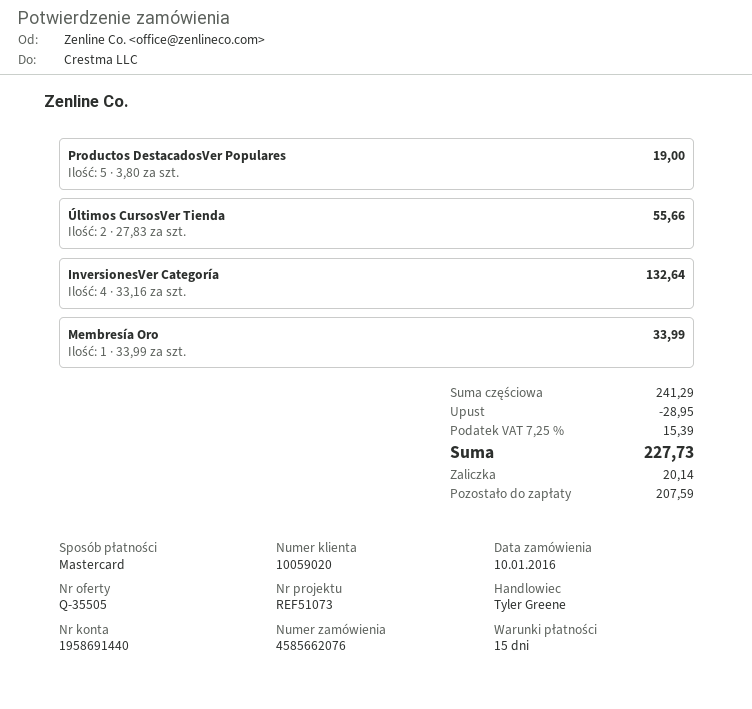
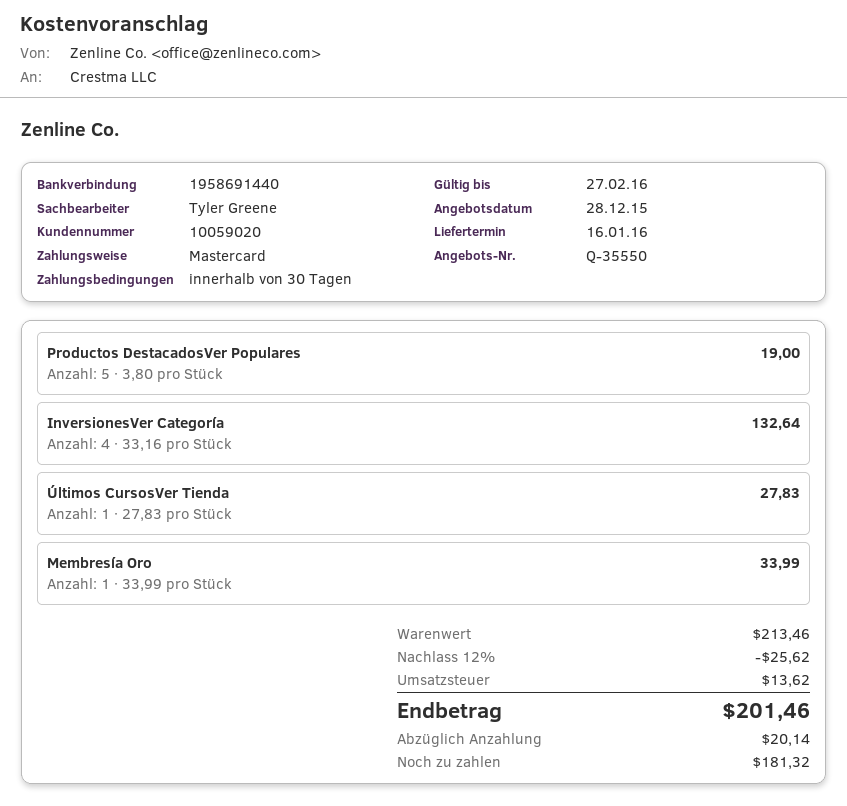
quote number: Q-35505 -> Q-35550
payment terms: 15 days -> 30 days
Últimos CursosVer Tienda: 2 x 27.83 = 55.66 -> 1 x 27.83 = 27.83
subtotal: 241.29 -> 213.46
discount: 28.95 -> 25.62
tax: 15.39 -> 13.62
total: 227.73 -> 201.46
balance: 207.59 -> 181.32

